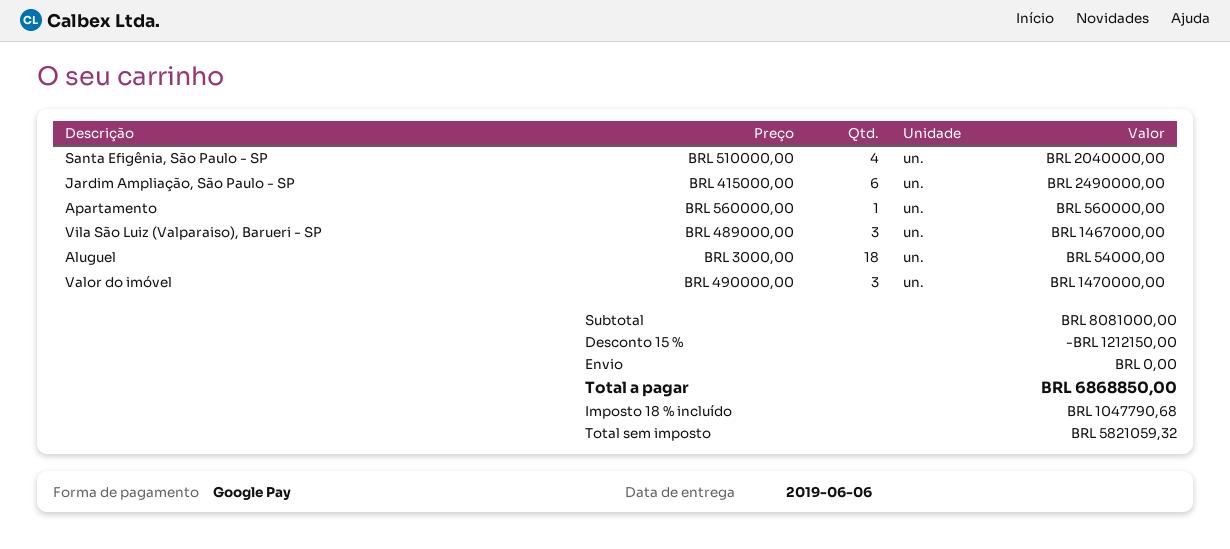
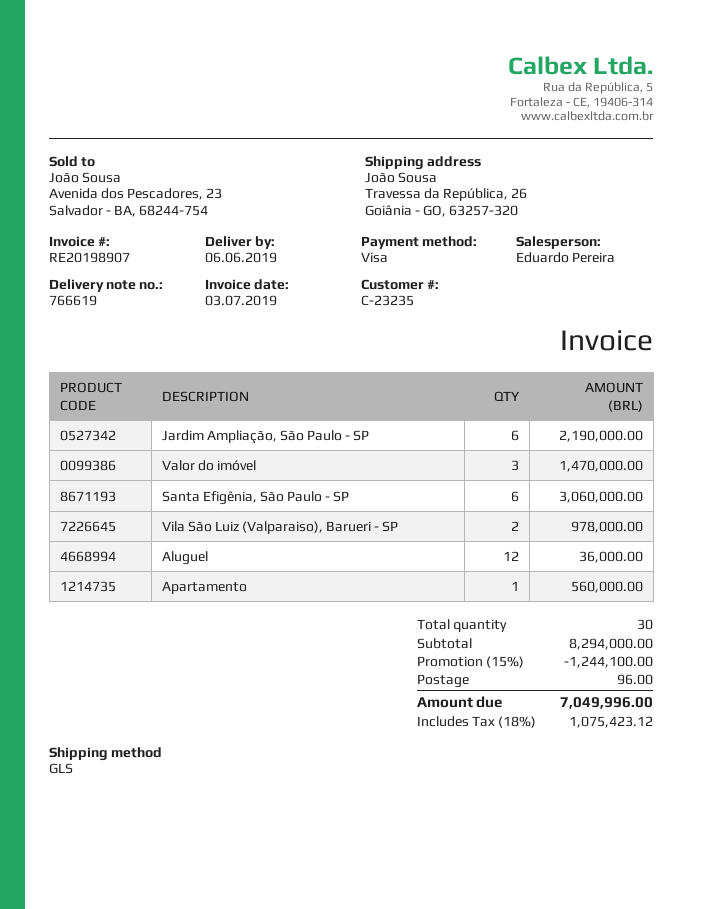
payment method: Google Pay -> Visa
Santa Efigênia, São Paulo - SP: 4 for 2040000.00 -> 6 for 3060000.00
Jardim Ampliação, São Paulo - SP: 6 for 2490000.00 -> 6 for 2190000.00
Vila São Luiz (Valparaiso), Barueri - SP: 3 for 1467000.00 -> 2 for 978000.00
Aluguel: 18 for 54000.00 -> 12 for 36000.00
subtotal: 8081000.00 -> 8294000.00
discount: 15% = 1212150.00 -> 15% = 1244100.00
shipping: 0.00 -> 96.00
tax: 18% = 1047790.68 -> 18% = 1075423.12
total: 6868850.00 -> 7049996.00

